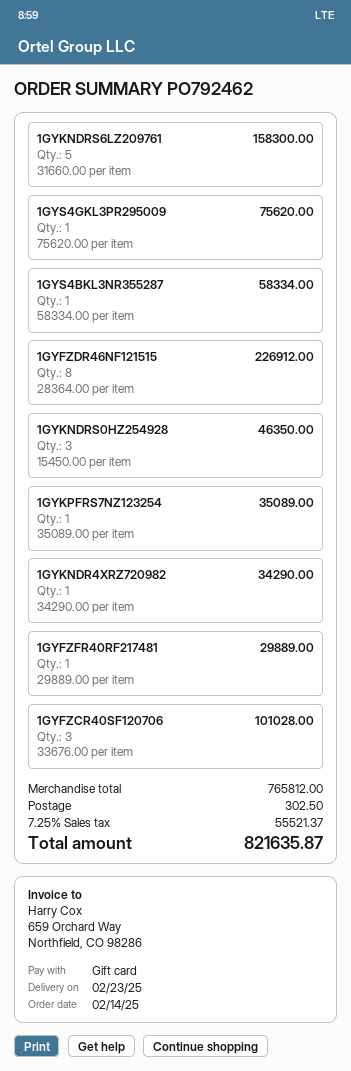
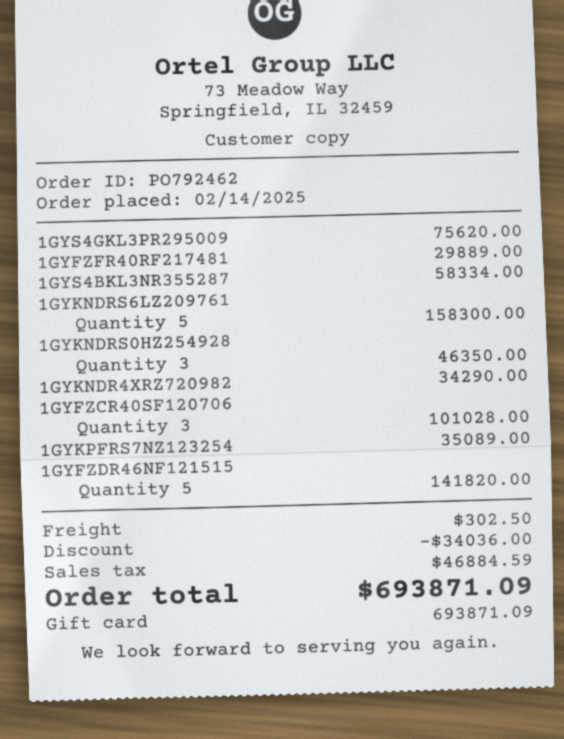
1GYFZDR46NF121515: 8 for 226912.00 -> 5 for 141820.00
discount: none -> 34036.00
tax: 55521.37 -> 46884.59
total: 821635.87 -> 693871.09

